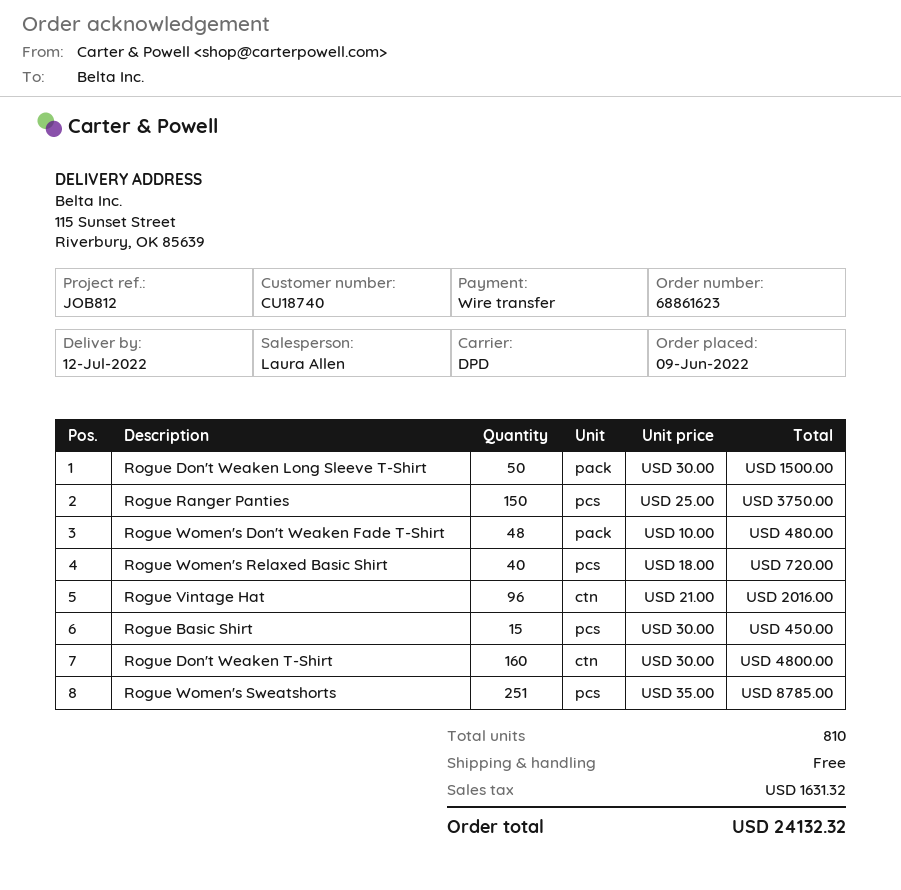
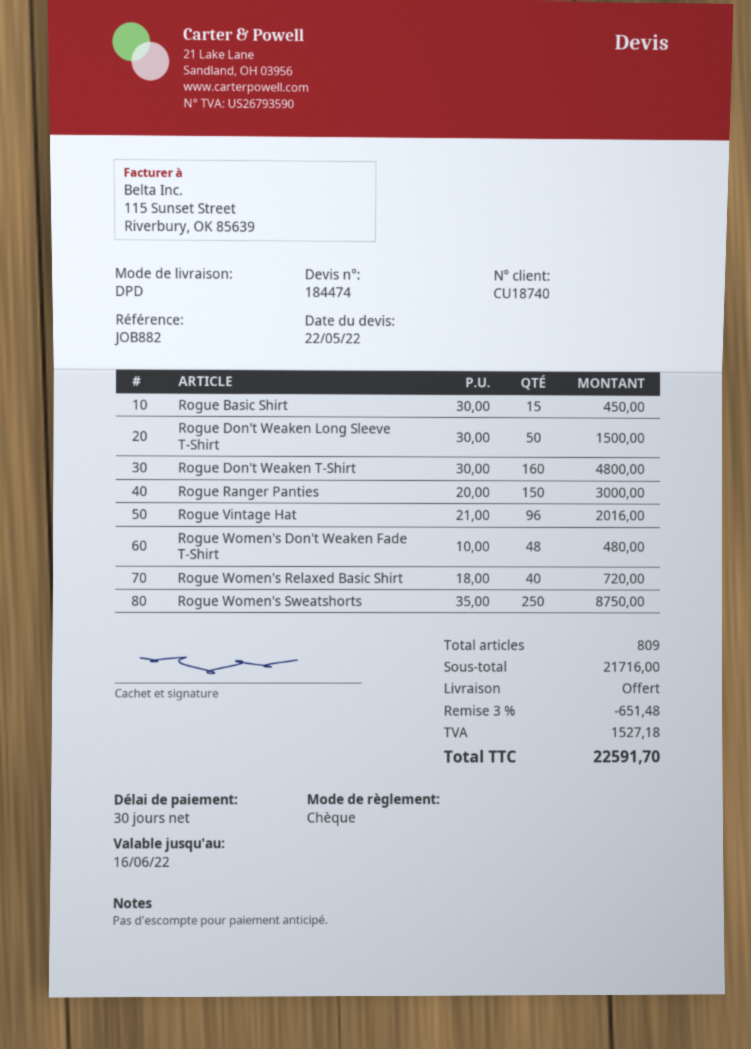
reference: JOB812 -> JOB882
payment method: bank transfer -> cheque
Rogue Ranger Panties: 150 x 25.00 = 3750.00 -> 150 x 20.00 = 3000.00
Rogue Women's Sweatshorts: 251 x 35.00 = 8785.00 -> 250 x 35.00 = 8750.00
total quantity: 810 -> 809
discount: none -> 3% = 651.48
tax: 1631.32 -> 1527.18
total: 24132.32 -> 22591.70

